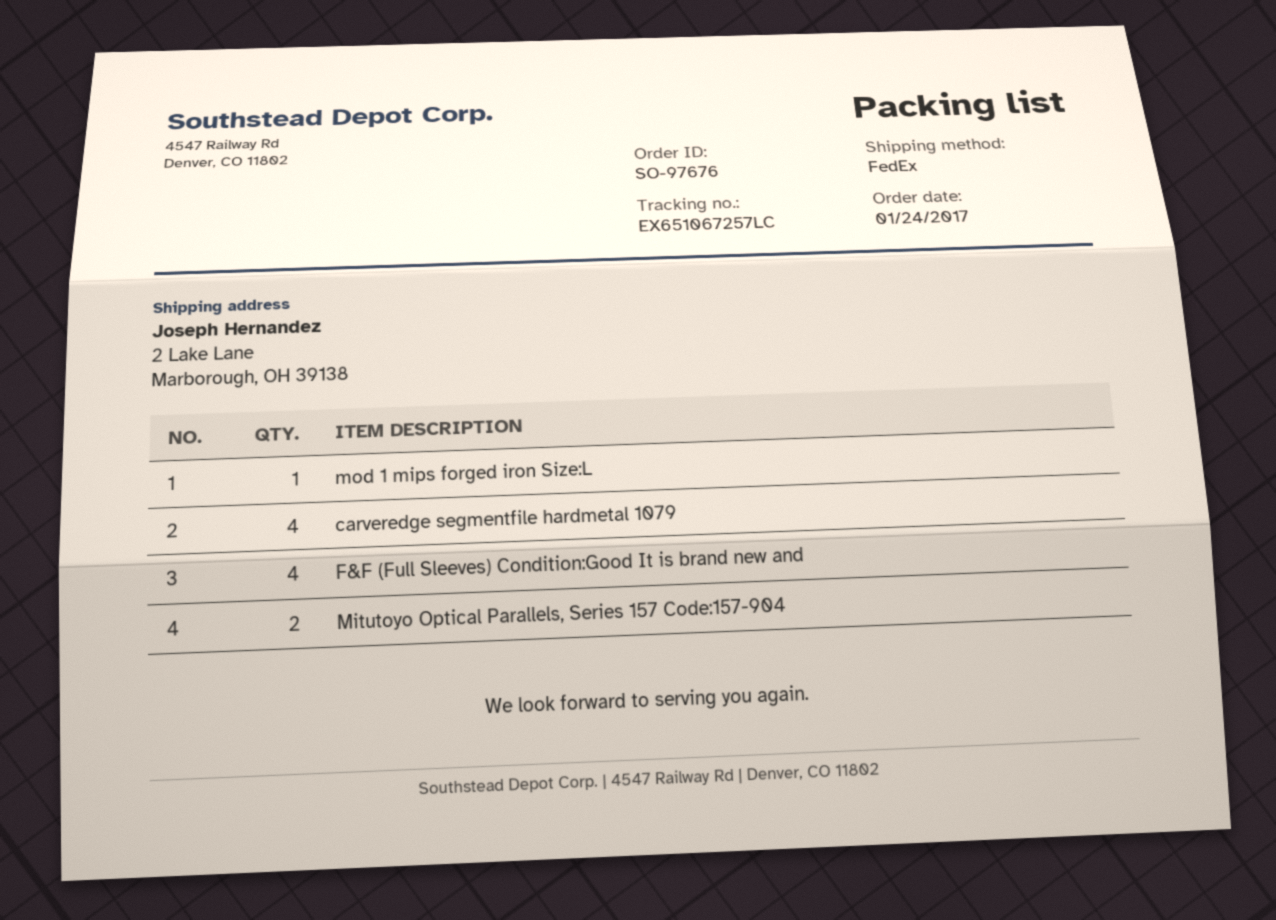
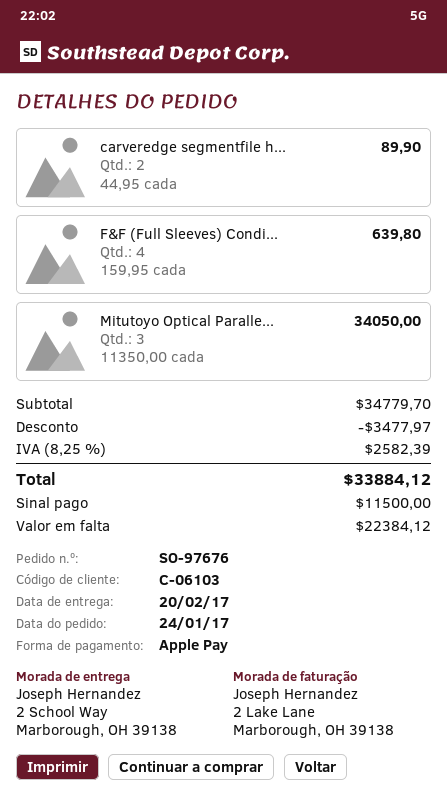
ship to: 2 Lake Lane, Marborough, OH 39138 -> 2 School Way, Marborough, OH 39138
mod 1 mips forged iron Size:L: 1 -> none
carveredge segmentfile hardmetal 1079: 4 -> 2
Mitutoyo Optical Parallels, Series 157 Code:157-904: 2 -> 3

